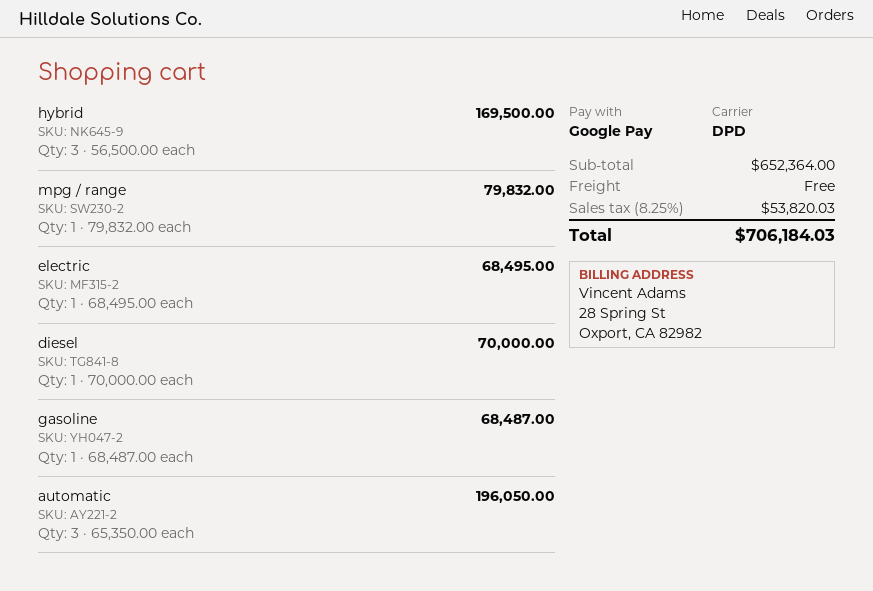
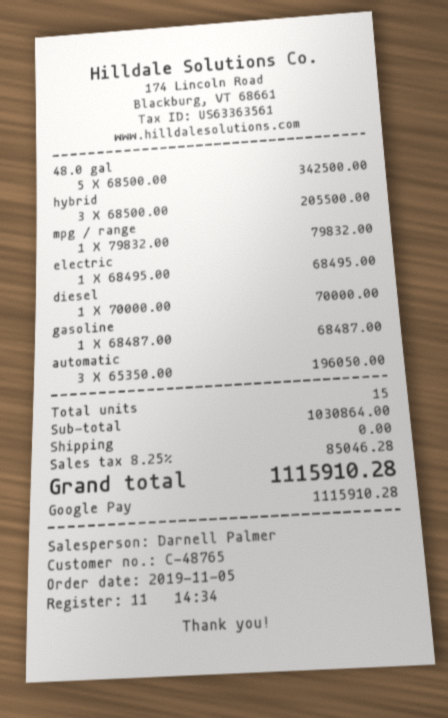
hybrid: 3 x 56500.00 = 169500.00 -> 3 x 68500.00 = 205500.00
48.0 gal: none -> 5 x 68500.00 = 342500.00
subtotal: 652364.00 -> 1030864.00
tax: 8.25% = 53820.03 -> 8.25% = 85046.28
total: 706184.03 -> 1115910.28

